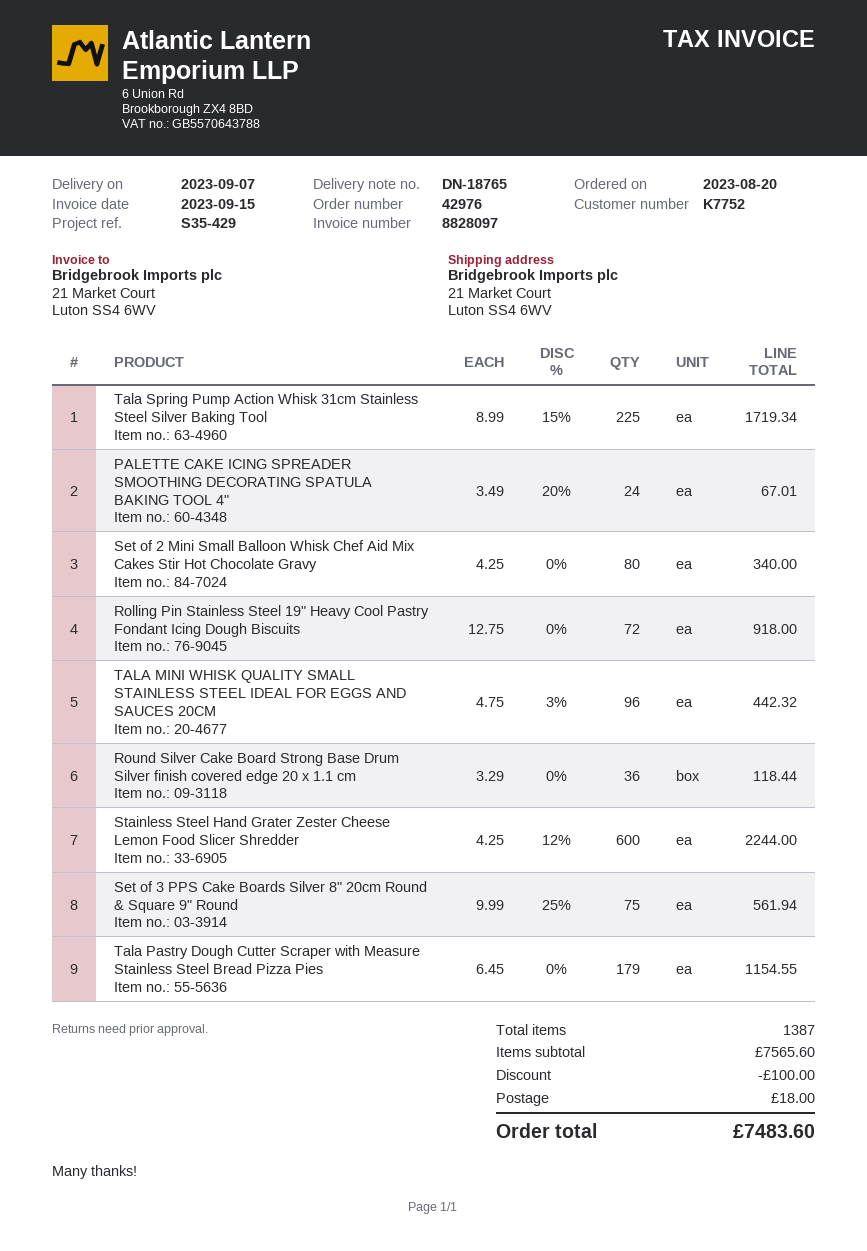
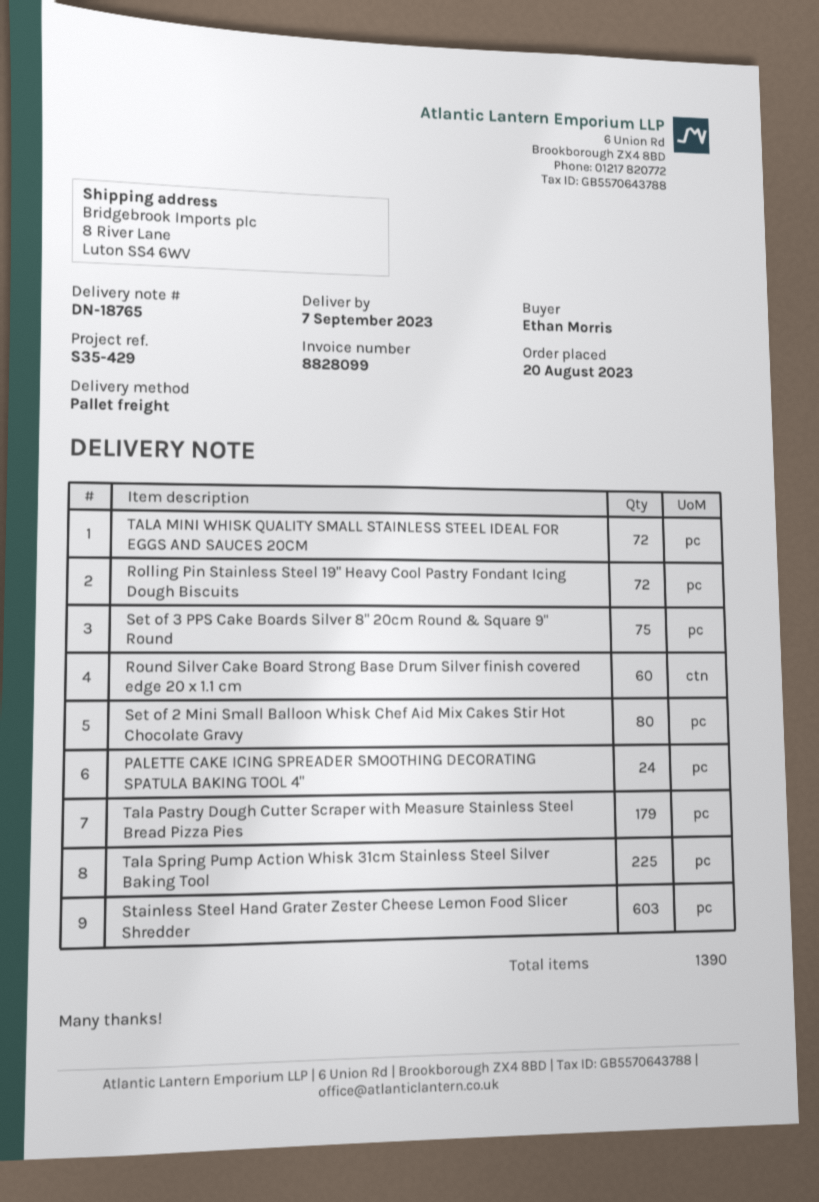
invoice number: 8828097 -> 8828099
ship to: 21 Market Court, Luton SS4 6WV -> 8 River Lane, Luton SS4 6WV
TALA MINI WHISK QUALITY SMALL STAINLESS STEEL IDEAL FOR EGGS AND SAUCES 20CM: 96 -> 72
Round Silver Cake Board Strong Base Drum Silver finish covered edge 20 x 1.1 cm: 36 -> 60
Stainless Steel Hand Grater Zester Cheese Lemon Food Slicer Shredder: 600 -> 603
total quantity: 1387 -> 1390

